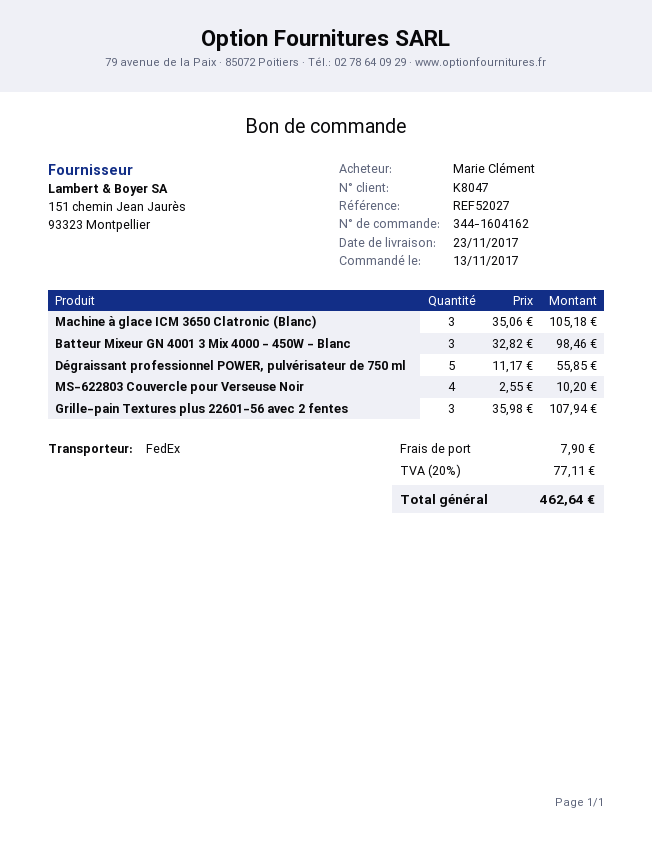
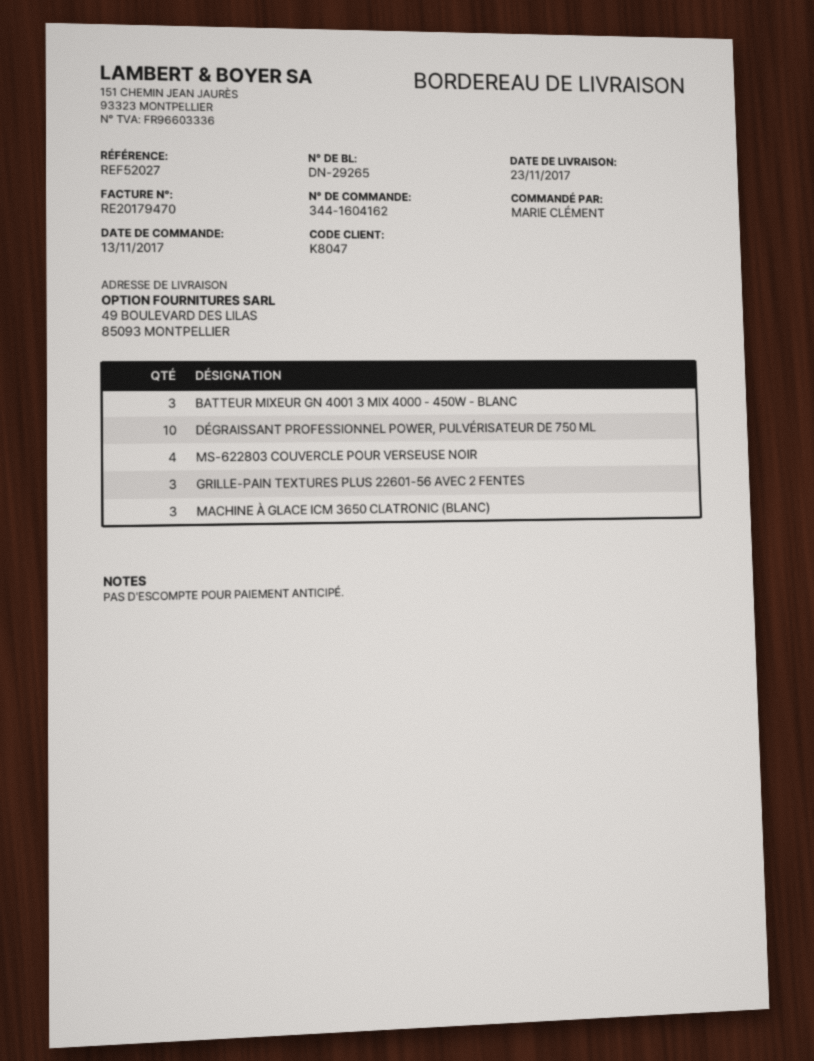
Dégraissant professionnel POWER, pulvérisateur de 750 ml: 5 -> 10

